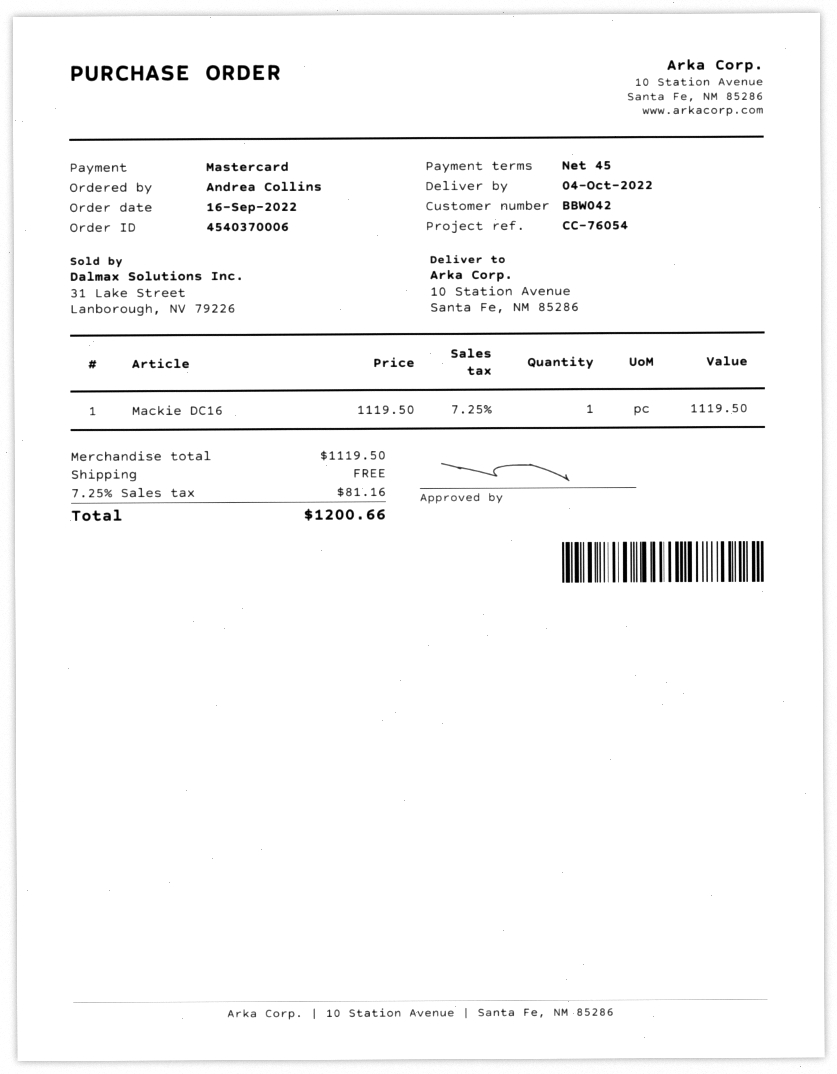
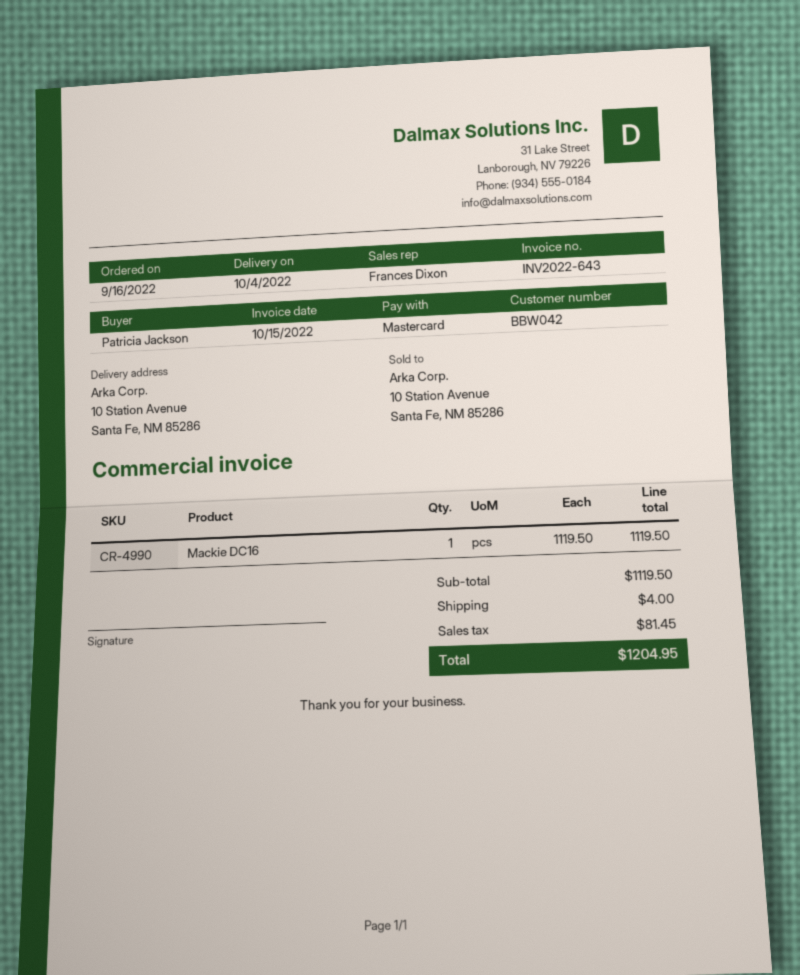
ordered by: Andrea Collins -> Patricia Jackson
shipping: 0.00 -> 4.00
tax: 81.16 -> 81.45
total: 1200.66 -> 1204.95

